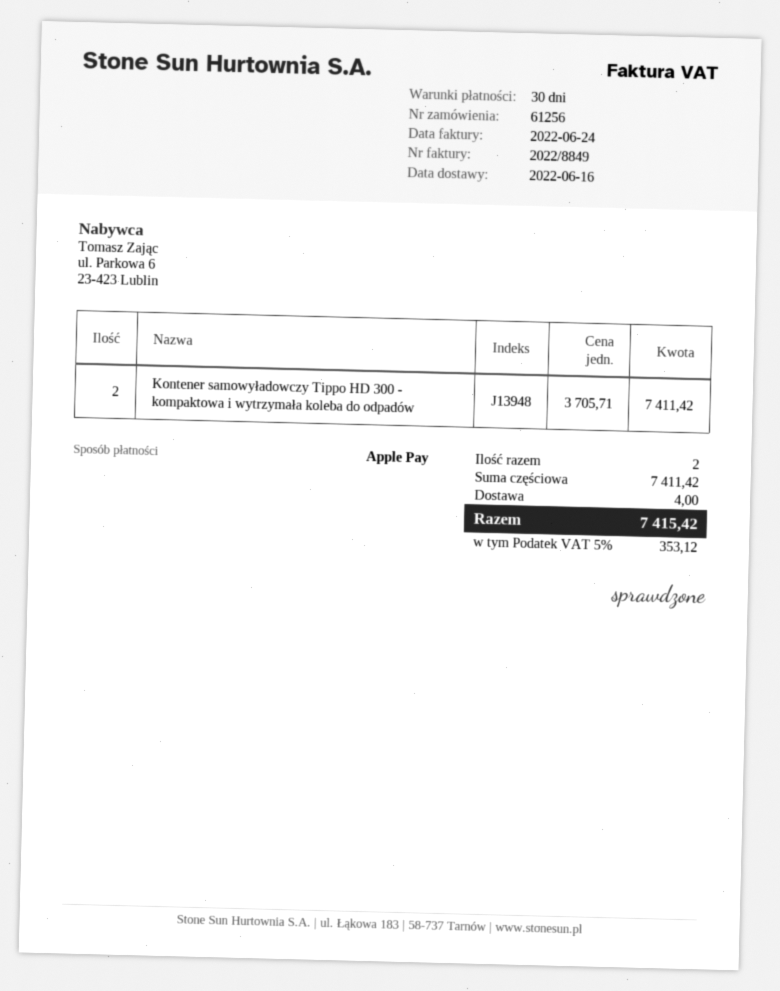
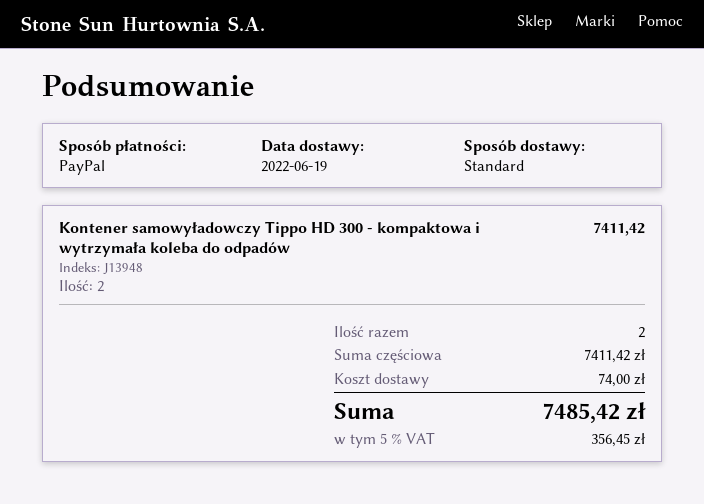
delivery date: 2022-06-16 -> 2022-06-19
payment method: Apple Pay -> PayPal
shipping: 4.00 -> 74.00
tax: 5% = 353.12 -> 5% = 356.45
total: 7415.42 -> 7485.42

